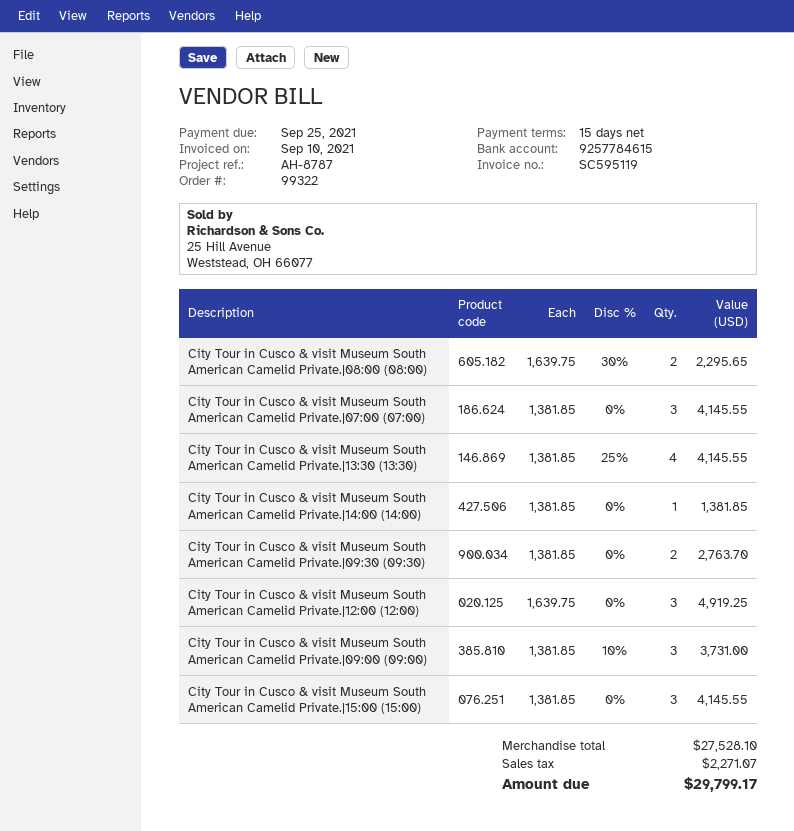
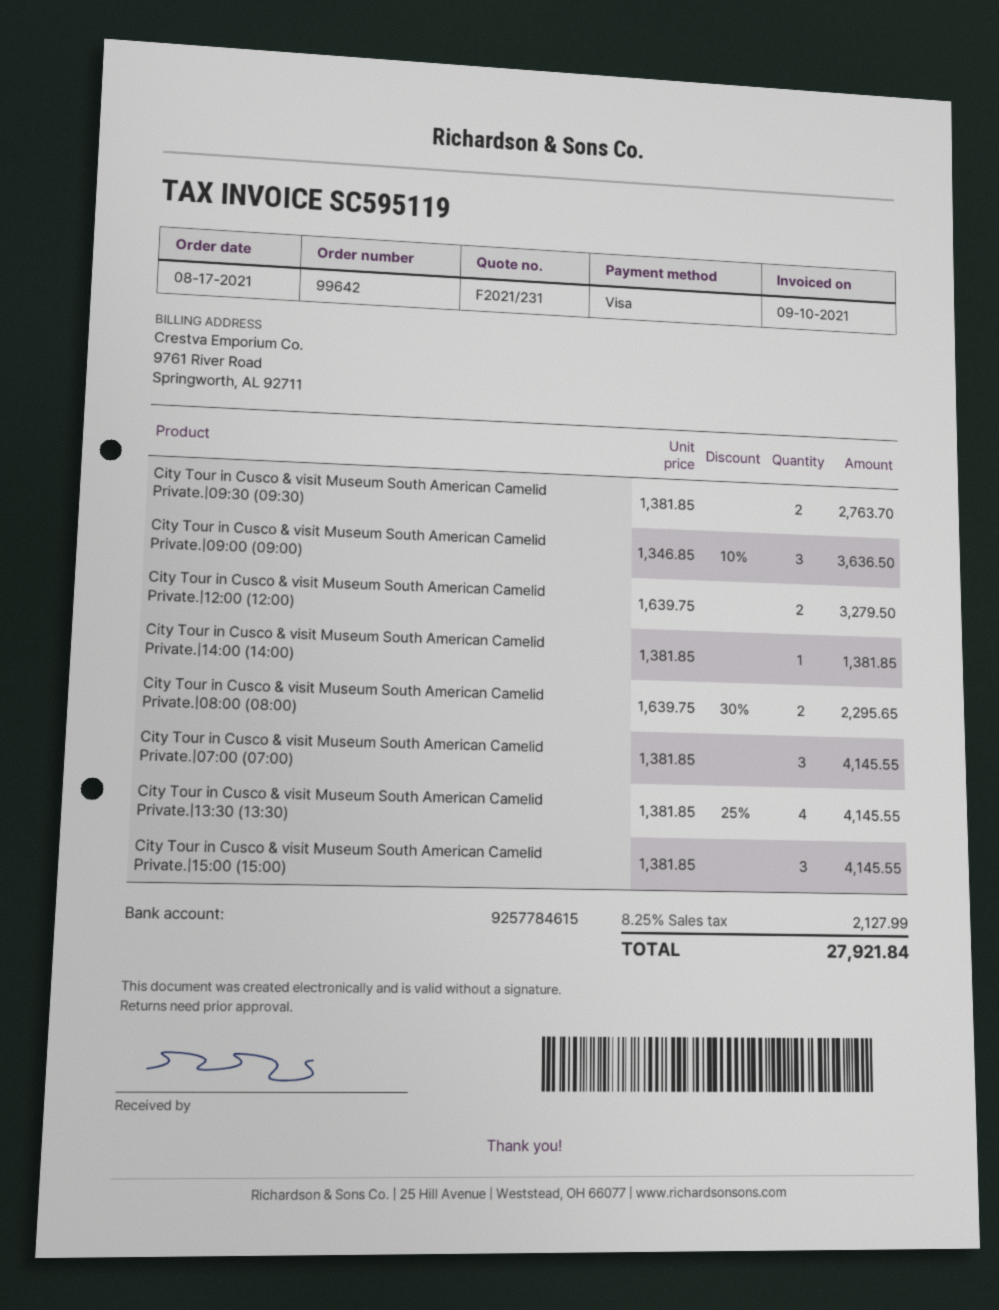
order number: 99322 -> 99642
City Tour in Cusco & visit Museum South American Camelid Private.|12:00 (12:00): 3 x 1639.75 = 4919.25 -> 2 x 1639.75 = 3279.50
City Tour in Cusco & visit Museum South American Camelid Private.|09:00 (09:00): 3 x 1381.85 - 10% = 3731.00 -> 3 x 1346.85 - 10% = 3636.50
tax: 2271.07 -> 2127.99
total: 29799.17 -> 27921.84

